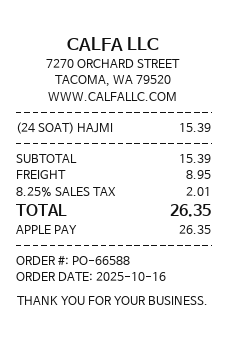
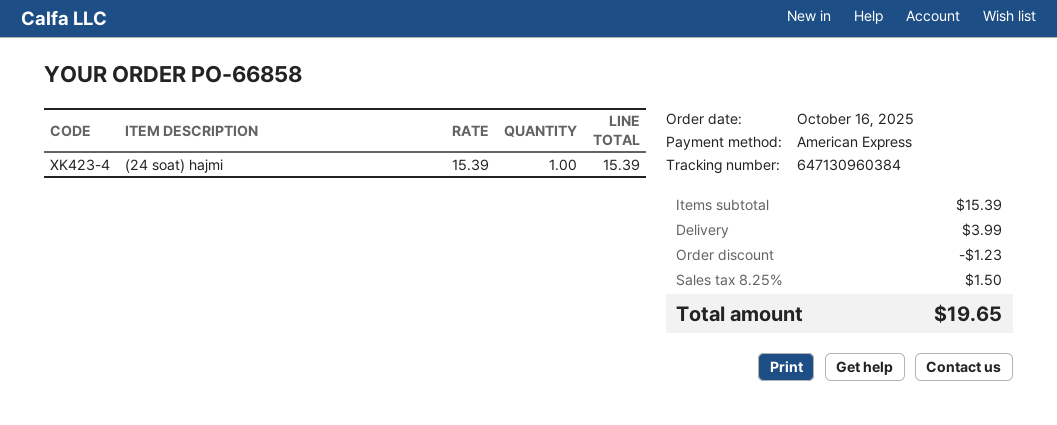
order number: PO-66588 -> PO-66858
payment method: Apple Pay -> American Express
discount: none -> 1.23
shipping: 8.95 -> 3.99
tax: 8.25% = 2.01 -> 8.25% = 1.50
total: 26.35 -> 19.65

